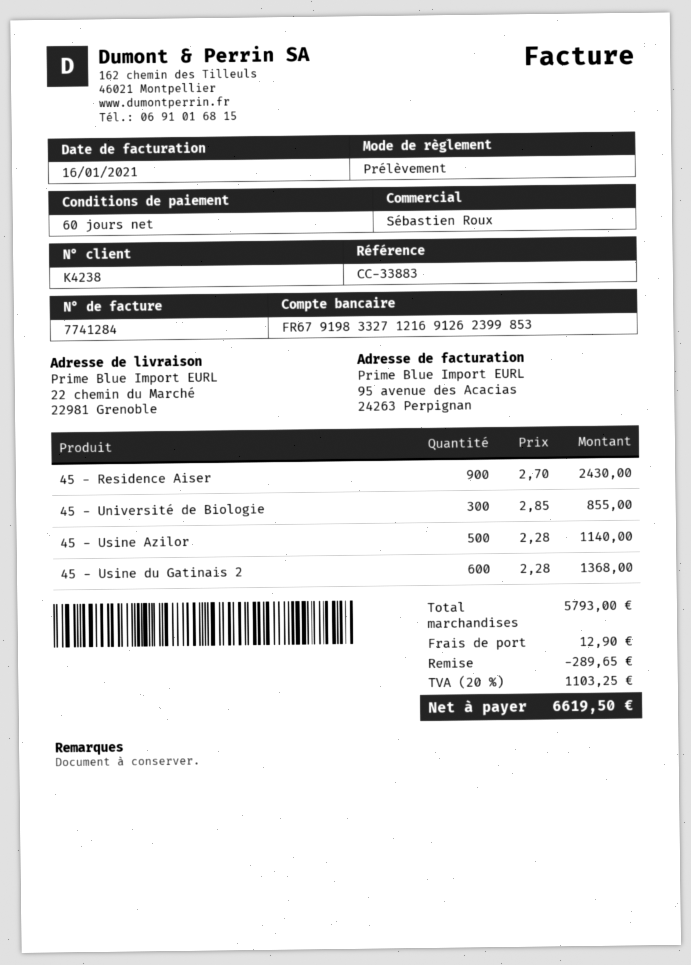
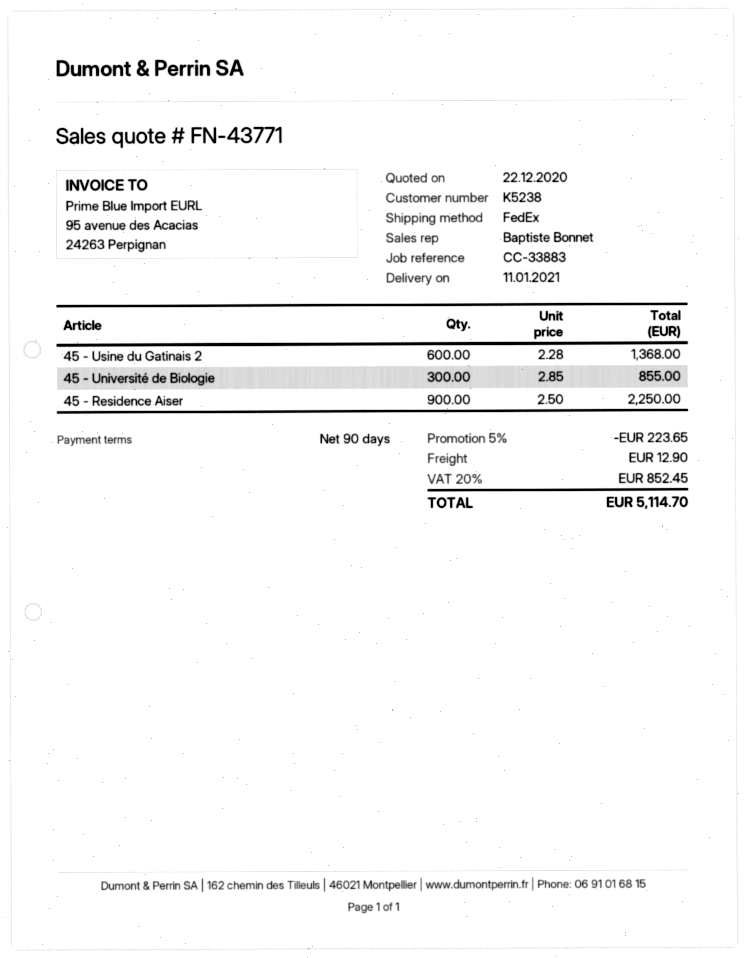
payment terms: 60 days -> 90 days
customer number: K4238 -> K5238
sales rep: Sébastien Roux -> Baptiste Bonnet
45 - Residence Aiser: 900 x 2.70 = 2430.00 -> 900 x 2.50 = 2250.00
45 - Usine Azilor: 500 x 2.28 = 1140.00 -> none
discount: 289.65 -> 223.65
tax: 20% = 1103.25 -> 20% = 852.45
total: 6619.50 -> 5114.70

